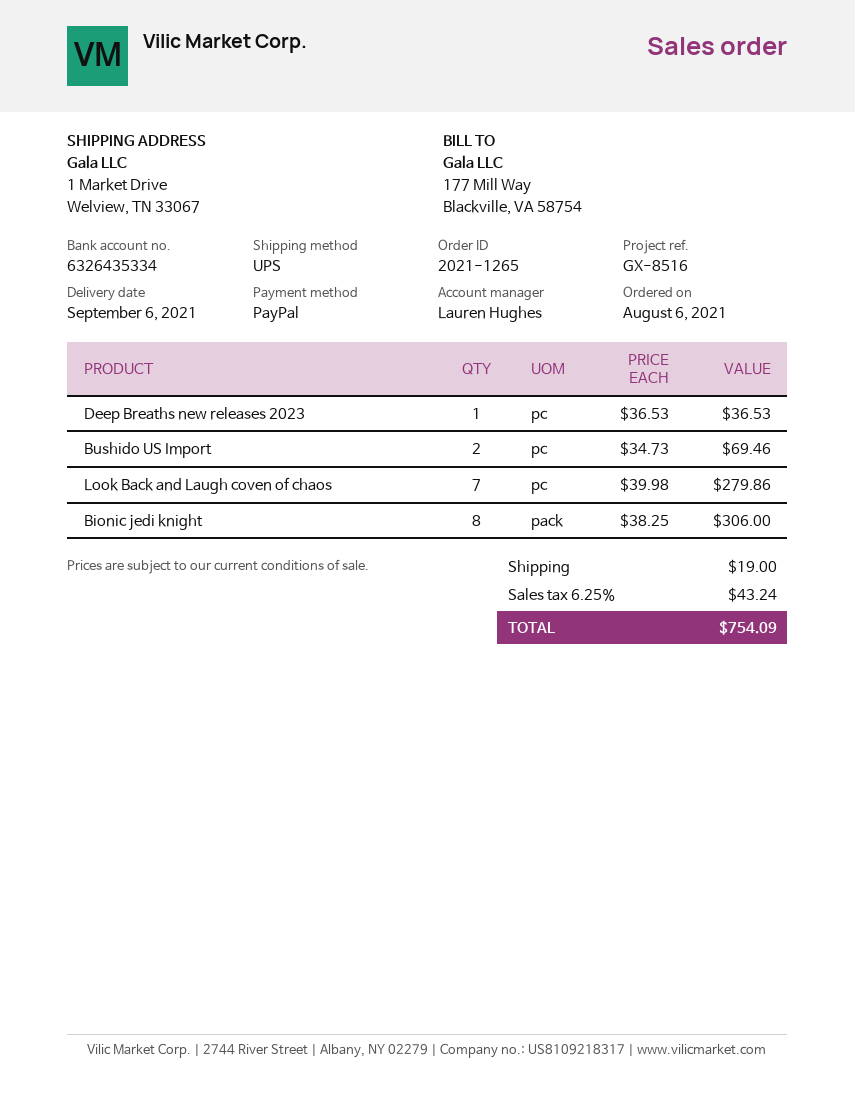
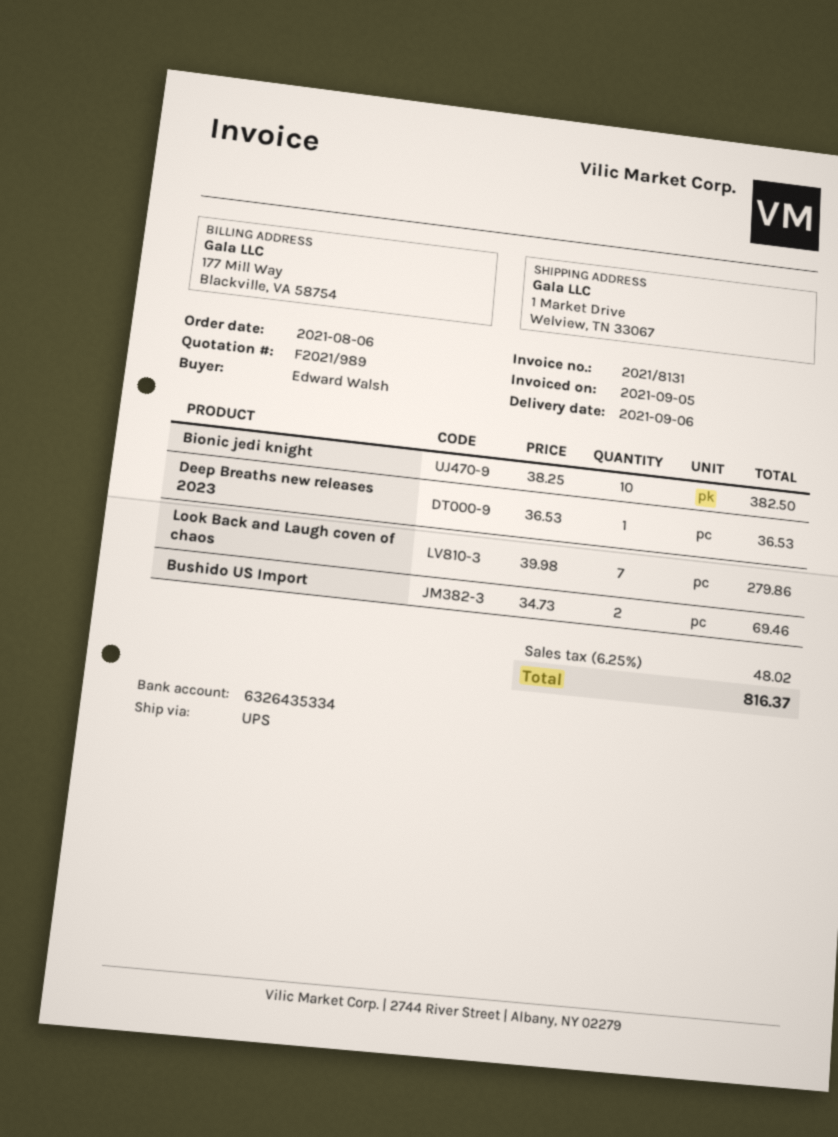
Bionic jedi knight: 8 x 38.25 = 306.00 -> 10 x 38.25 = 382.50
shipping: 19.00 -> none
tax: 6.25% = 43.24 -> 6.25% = 48.02
total: 754.09 -> 816.37

